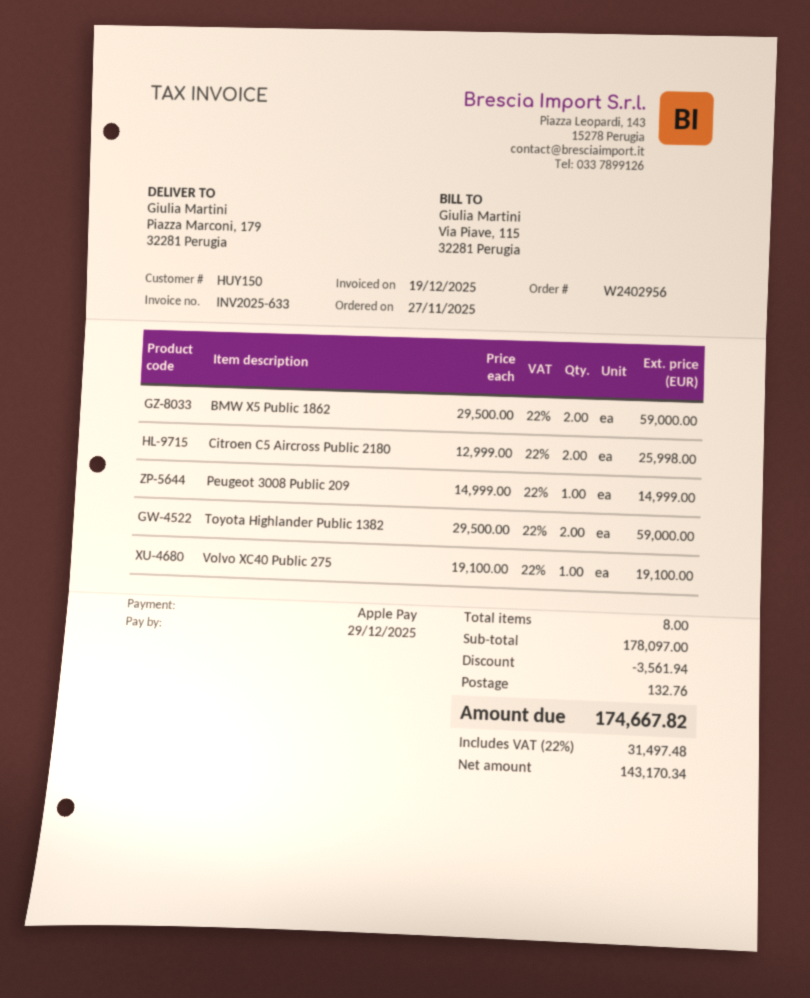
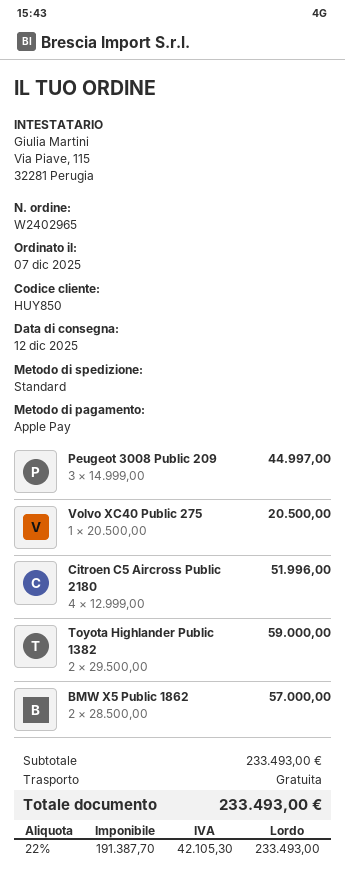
order number: W2402956 -> W2402965
order date: 2025-11-27 -> 2025-12-07
customer number: HUY150 -> HUY850
BMW X5 Public 1862: 2 x 29500.00 = 59000.00 -> 2 x 28500.00 = 57000.00
Citroen C5 Aircross Public 2180: 2 x 12999.00 = 25998.00 -> 4 x 12999.00 = 51996.00
Peugeot 3008 Public 209: 1 x 14999.00 = 14999.00 -> 3 x 14999.00 = 44997.00
Volvo XC40 Public 275: 1 x 19100.00 = 19100.00 -> 1 x 20500.00 = 20500.00
subtotal: 178097.00 -> 233493.00
discount: 3561.94 -> none
shipping: 132.76 -> 0.00
net: 143170.34 -> 191387.70
tax: 22% = 31497.48 -> 22% = 42105.30
total: 174667.82 -> 233493.00

